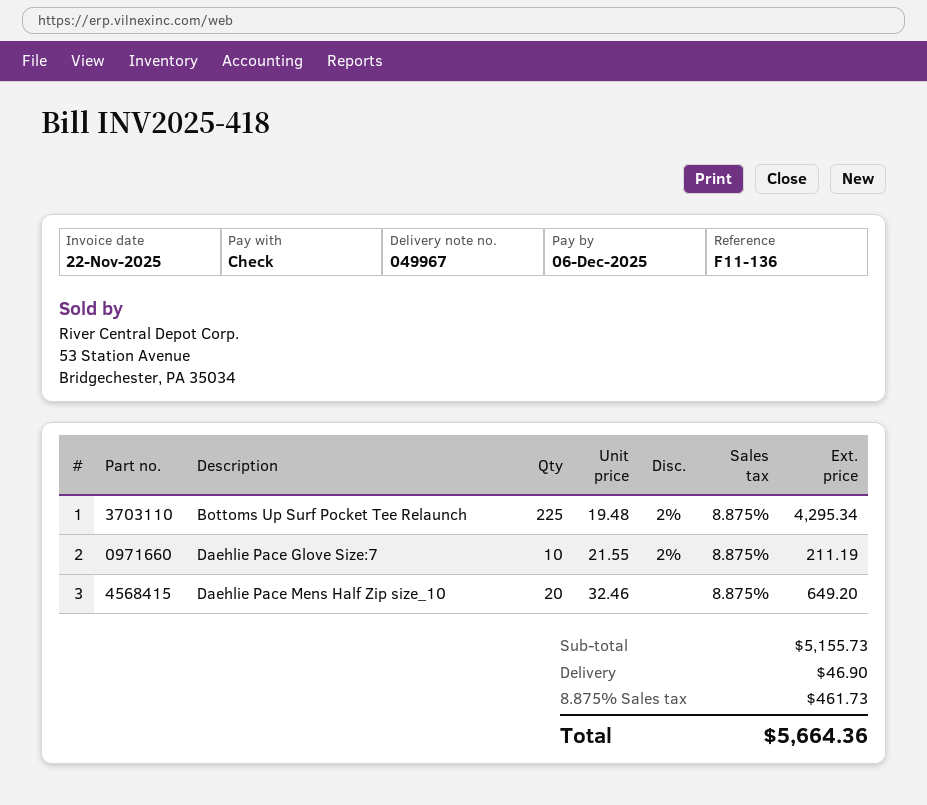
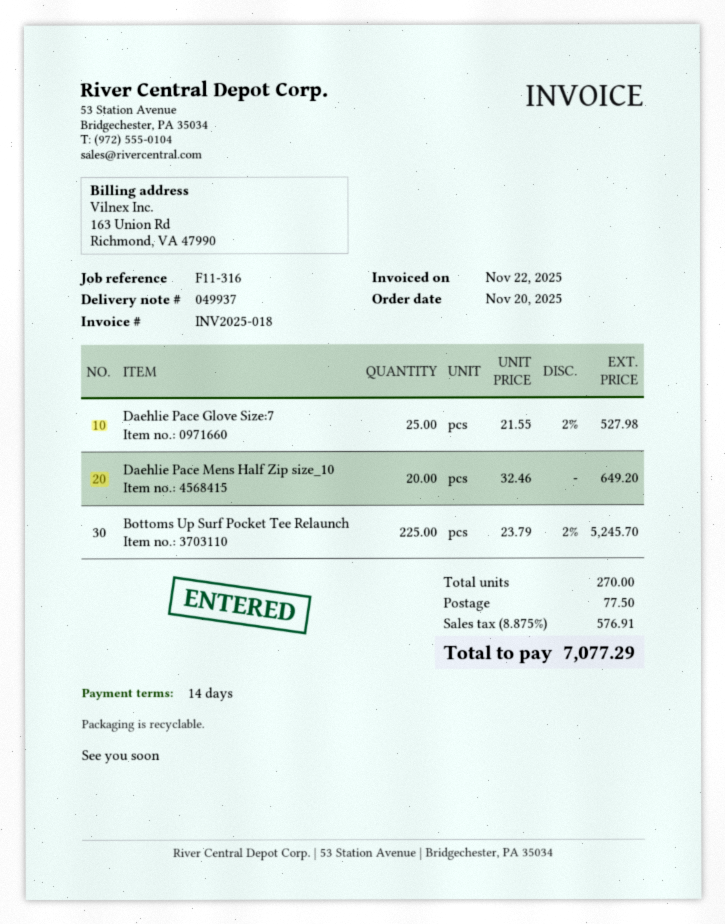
delivery note number: 049967 -> 049937
invoice number: INV2025-418 -> INV2025-018
reference: F11-136 -> F11-316
Bottoms Up Surf Pocket Tee Relaunch: 225 x 19.48 - 2% = 4295.34 -> 225 x 23.79 - 2% = 5245.70
Daehlie Pace Glove Size:7: 10 x 21.55 - 2% = 211.19 -> 25 x 21.55 - 2% = 527.98
shipping: 46.90 -> 77.50
tax: 8.875% = 461.73 -> 8.875% = 576.91
total: 5664.36 -> 7077.29

